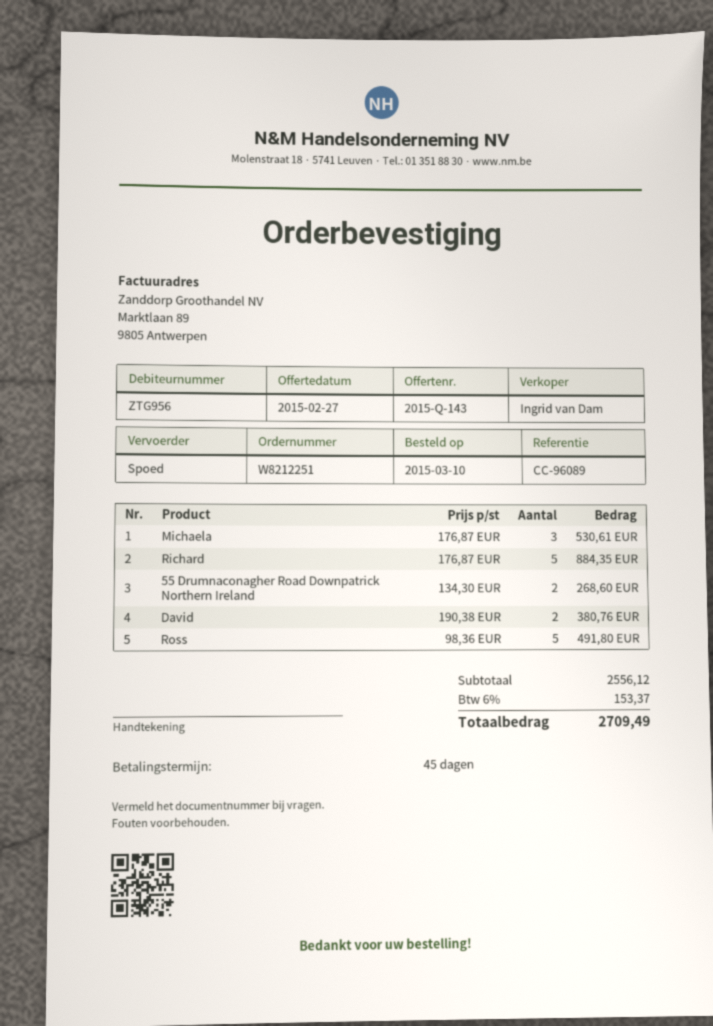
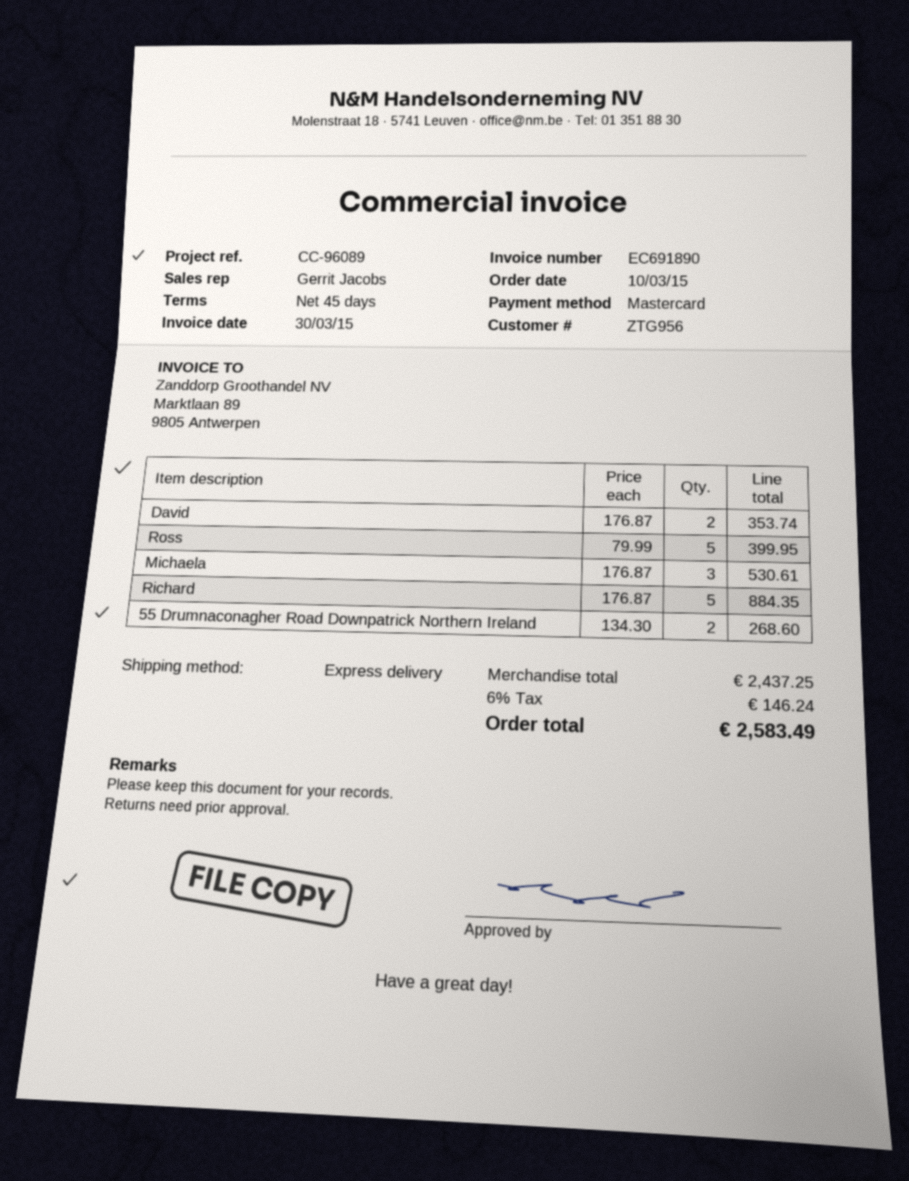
sales rep: Ingrid van Dam -> Gerrit Jacobs
David: 2 x 190.38 = 380.76 -> 2 x 176.87 = 353.74
Ross: 5 x 98.36 = 491.80 -> 5 x 79.99 = 399.95
subtotal: 2556.12 -> 2437.25
tax: 6% = 153.37 -> 6% = 146.24
total: 2709.49 -> 2583.49

